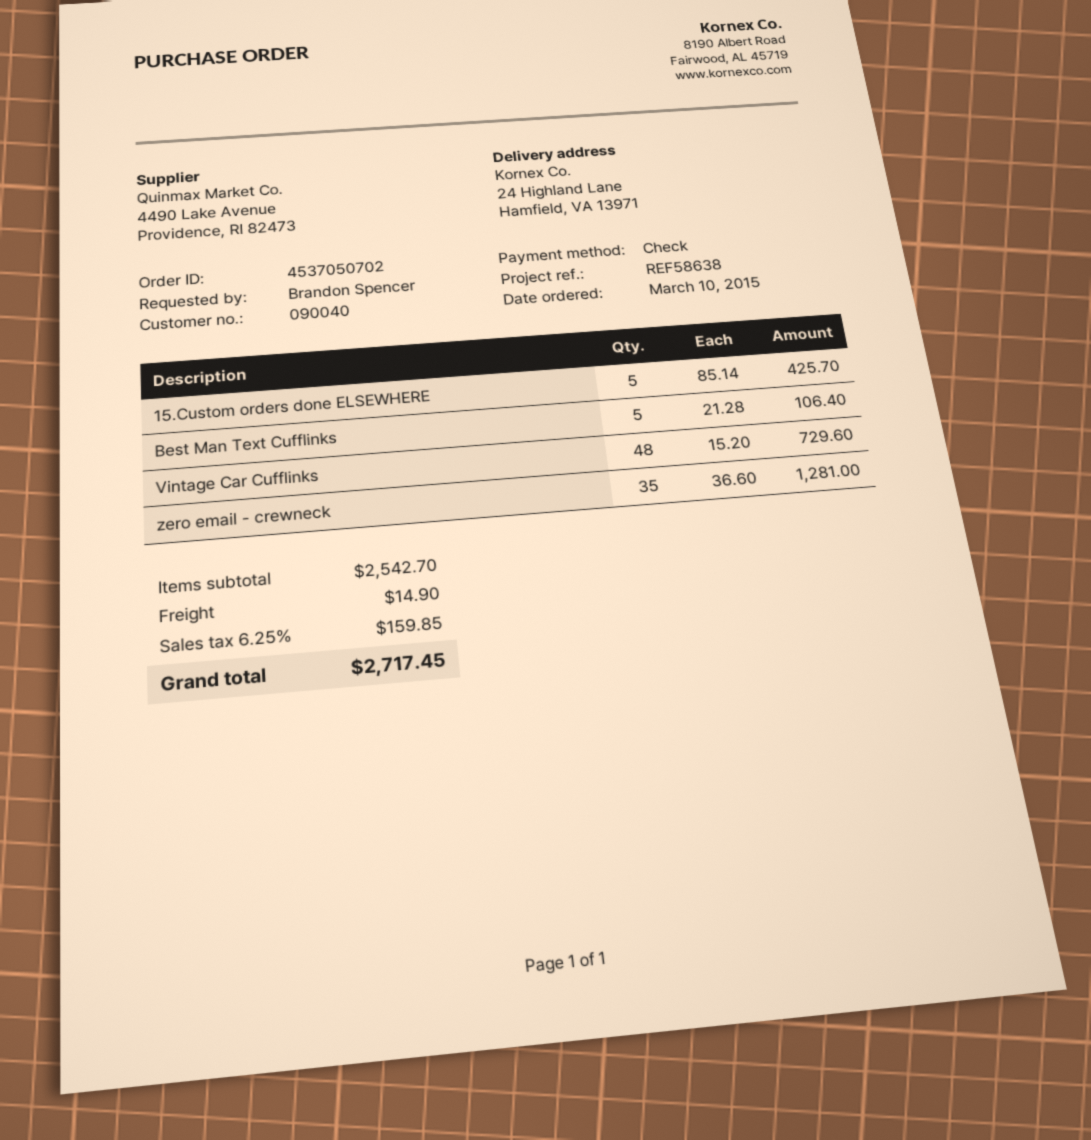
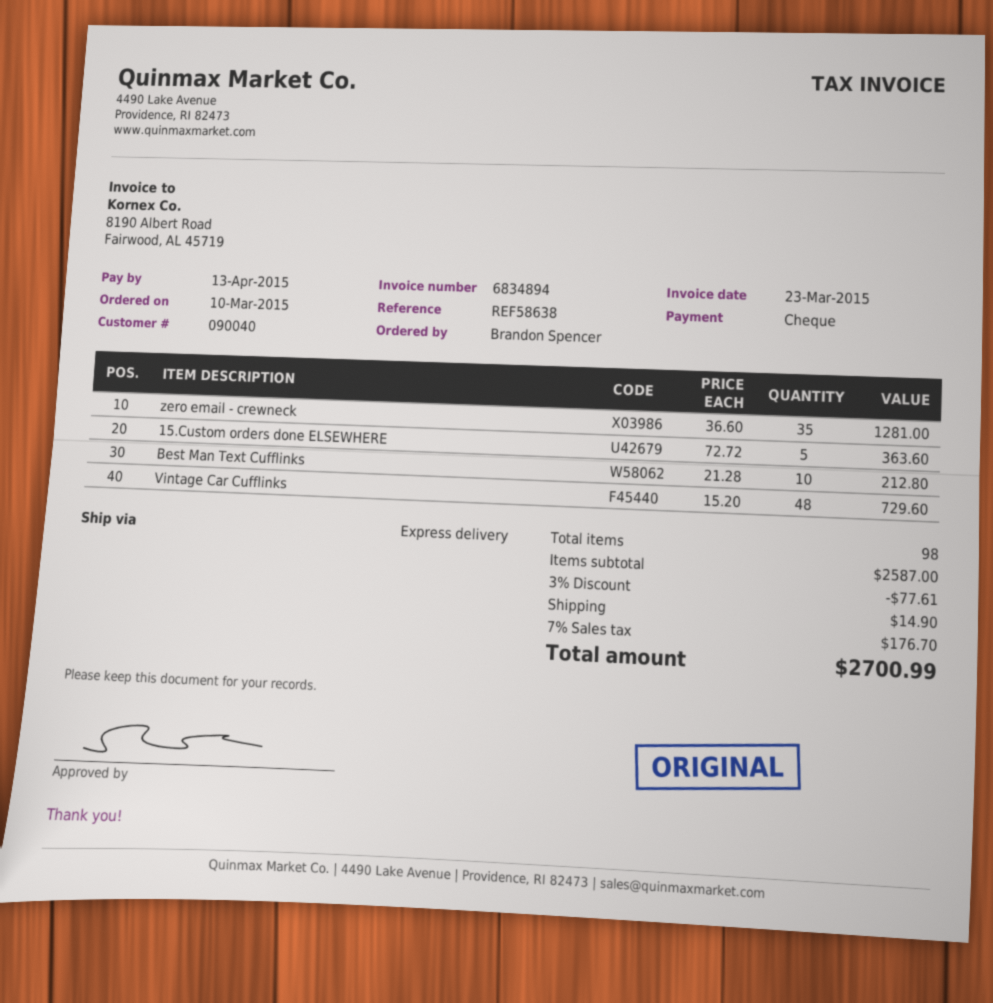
15.Custom orders done ELSEWHERE: 5 x 85.14 = 425.70 -> 5 x 72.72 = 363.60
Best Man Text Cufflinks: 5 x 21.28 = 106.40 -> 10 x 21.28 = 212.80
subtotal: 2542.70 -> 2587.00
discount: none -> 3% = 77.61
tax: 6.25% = 159.85 -> 7% = 176.70
total: 2717.45 -> 2700.99

